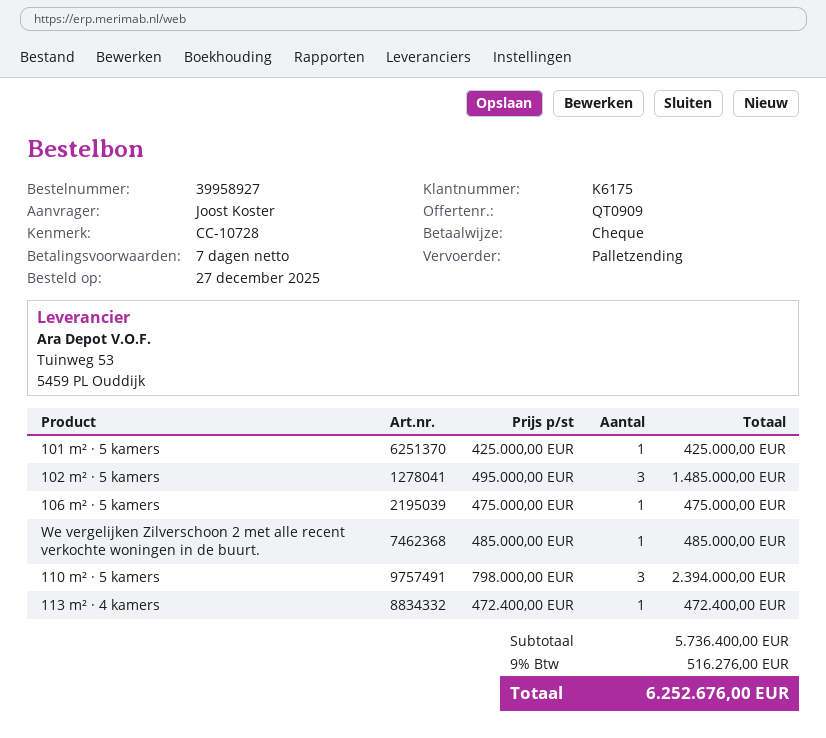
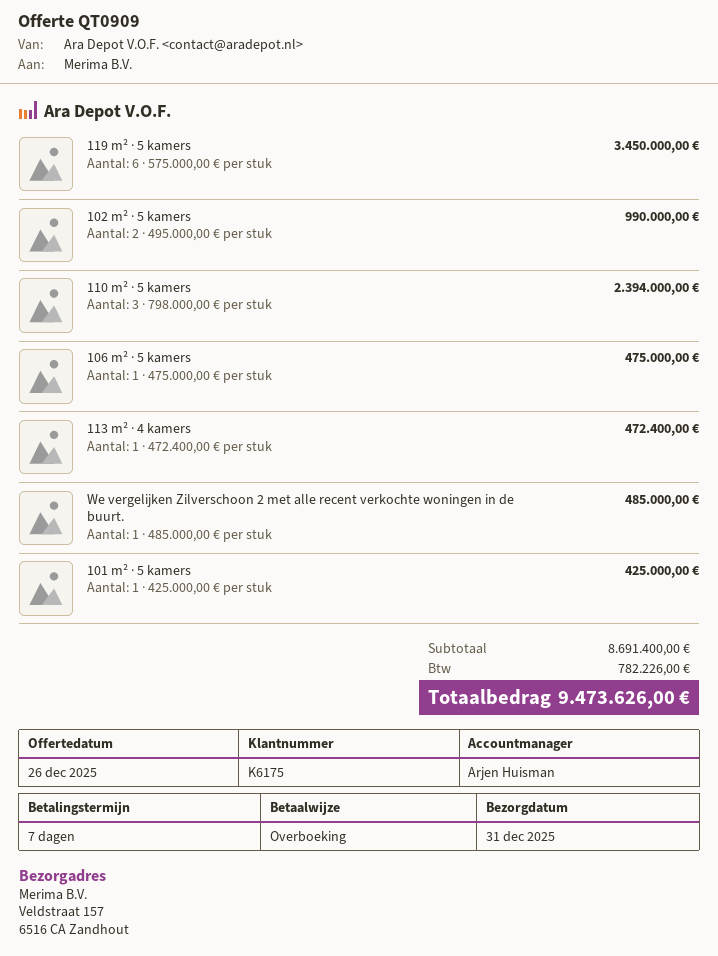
payment method: cheque -> bank transfer
102 m² · 5 kamers: 3 x 495000.00 = 1485000.00 -> 2 x 495000.00 = 990000.00
119 m² · 5 kamers: none -> 6 x 575000.00 = 3450000.00
subtotal: 5736400.00 -> 8691400.00
tax: 516276.00 -> 782226.00
total: 6252676.00 -> 9473626.00

